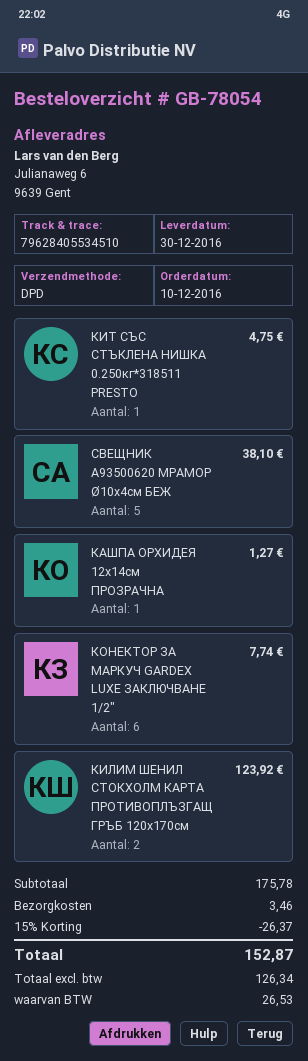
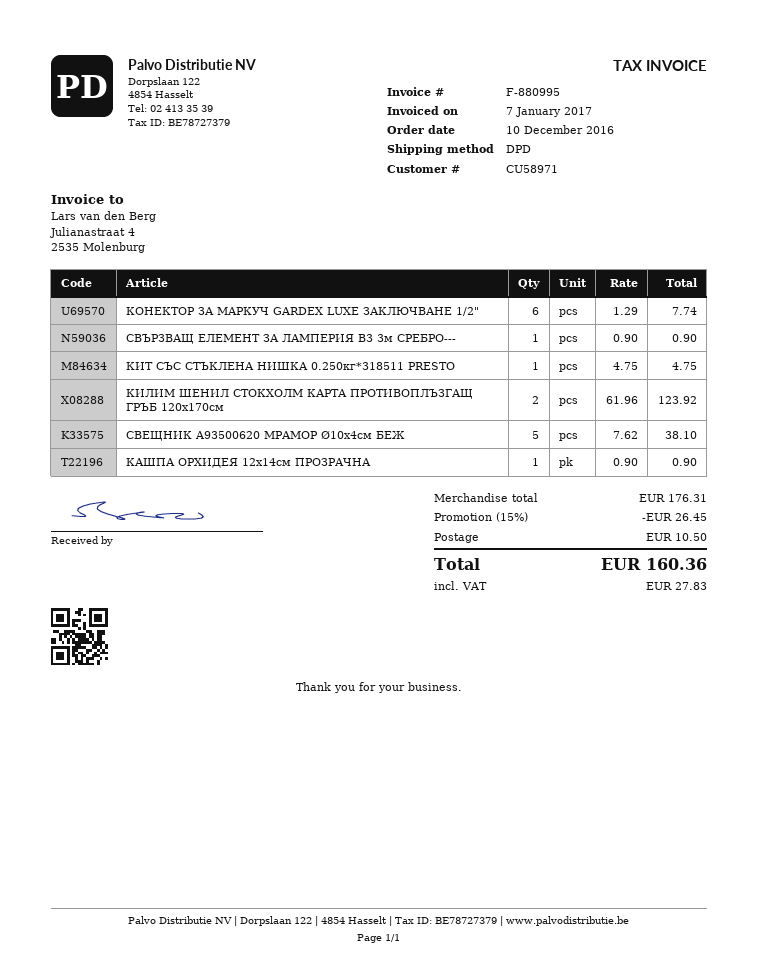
КАШПА ОРXИДЕЯ 12x14см ПРОЗРАЧНА: 1 for 1.27 -> 1 for 0.90
СВЪРЗВАЩ ЕЛЕМЕНТ ЗА ЛАМПЕРИЯ В3 3м СРЕБРО---: none -> 1 for 0.90
subtotal: 175.78 -> 176.31
discount: 15% = 26.37 -> 15% = 26.45
shipping: 3.46 -> 10.50
tax: 26.53 -> 27.83
total: 152.87 -> 160.36

